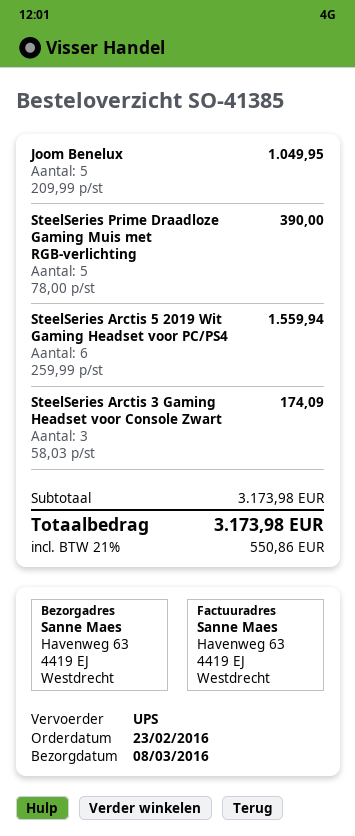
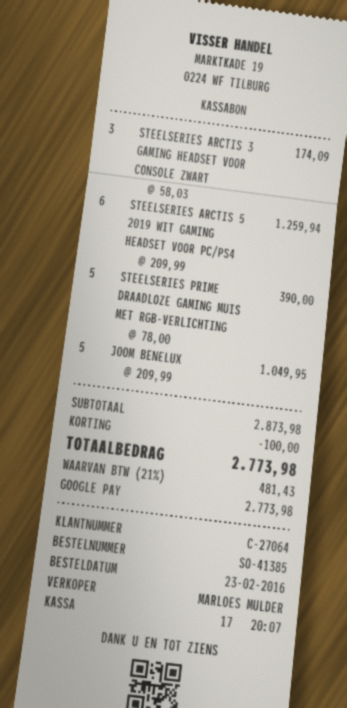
SteelSeries Arctis 5 2019 Wit Gaming Headset voor PC/PS4: 6 x 259.99 = 1559.94 -> 6 x 209.99 = 1259.94
subtotal: 3173.98 -> 2873.98
discount: none -> 100.00
tax: 21% = 550.86 -> 21% = 481.43
total: 3173.98 -> 2773.98

